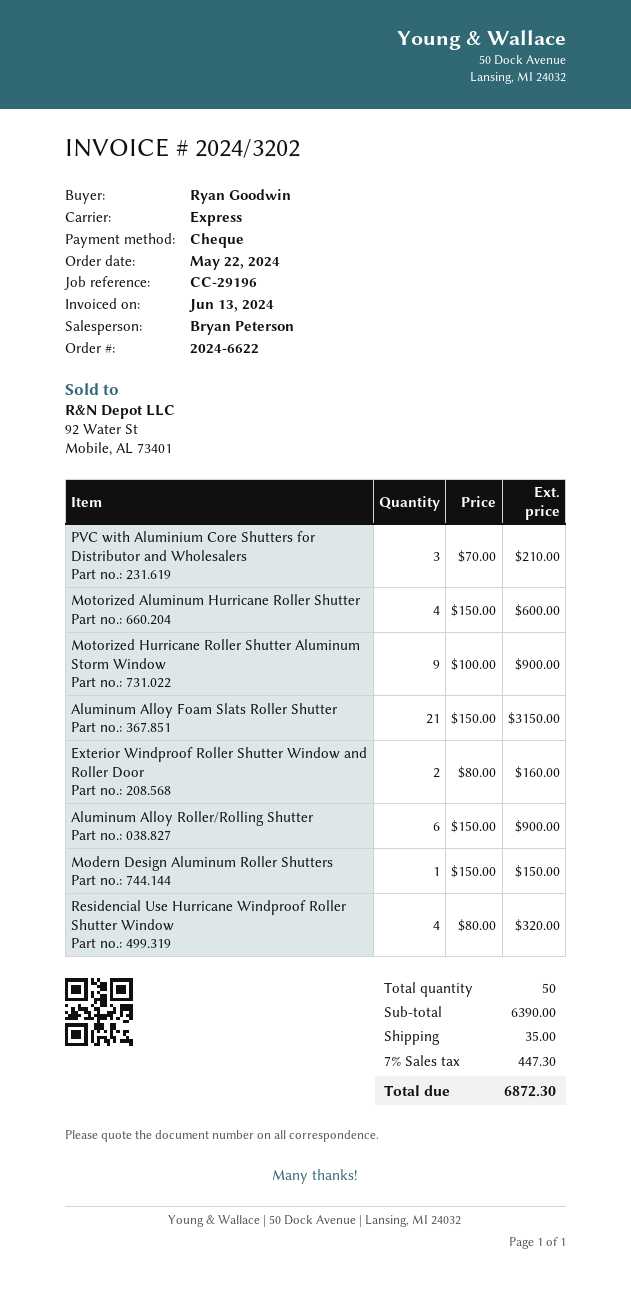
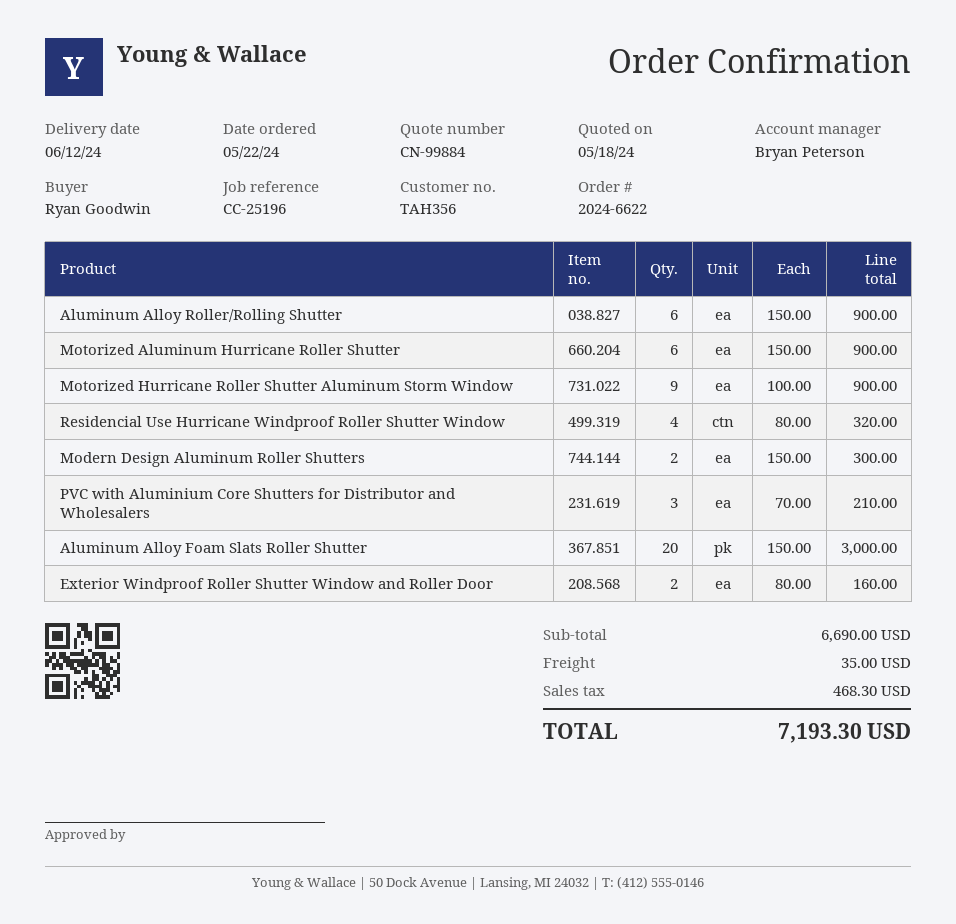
reference: CC-29196 -> CC-25196
Motorized Aluminum Hurricane Roller Shutter: 4 x 150.00 = 600.00 -> 6 x 150.00 = 900.00
Aluminum Alloy Foam Slats Roller Shutter: 21 x 150.00 = 3150.00 -> 20 x 150.00 = 3000.00
Modern Design Aluminum Roller Shutters: 1 x 150.00 = 150.00 -> 2 x 150.00 = 300.00
subtotal: 6390.00 -> 6690.00
tax: 447.30 -> 468.30
total: 6872.30 -> 7193.30

